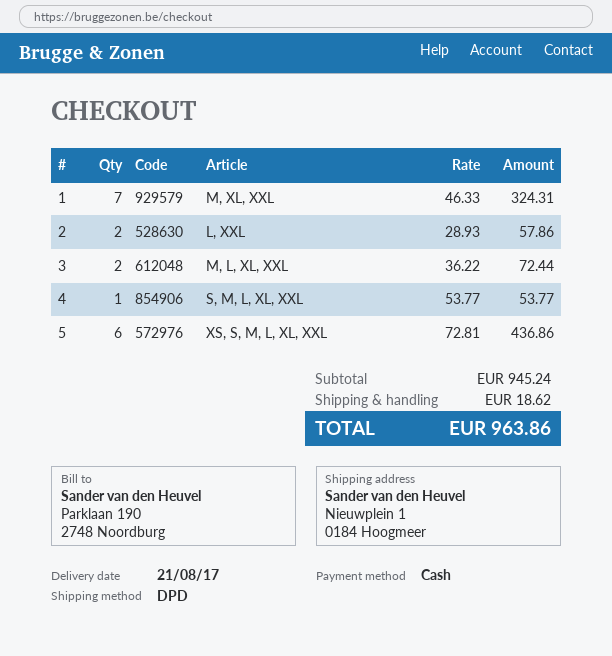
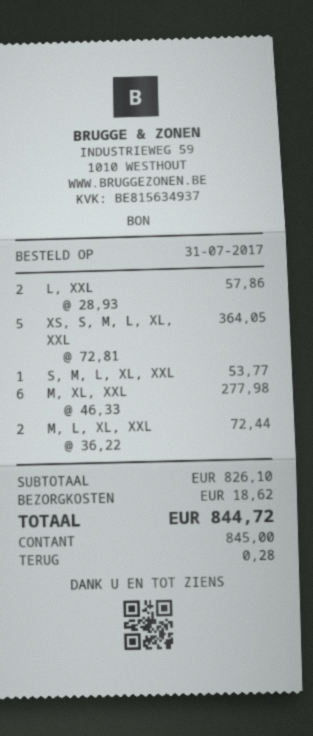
M, XL, XXL: 7 x 46.33 = 324.31 -> 6 x 46.33 = 277.98
XS, S, M, L, XL, XXL: 6 x 72.81 = 436.86 -> 5 x 72.81 = 364.05
subtotal: 945.24 -> 826.10
total: 963.86 -> 844.72

